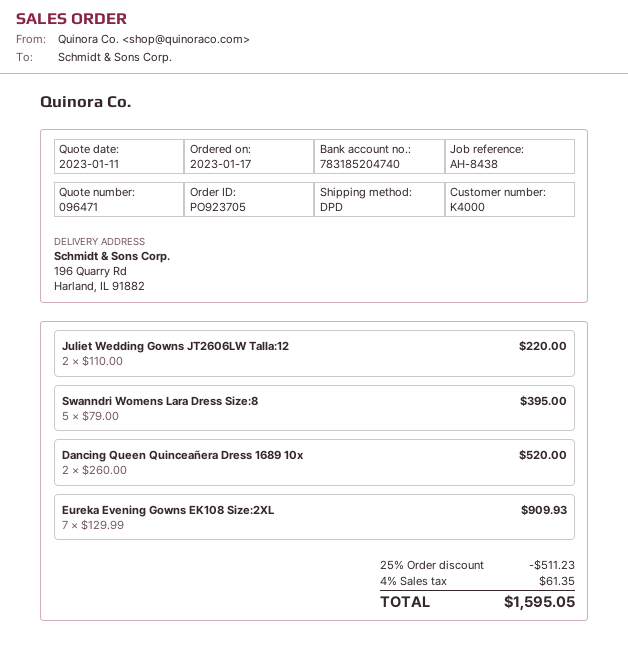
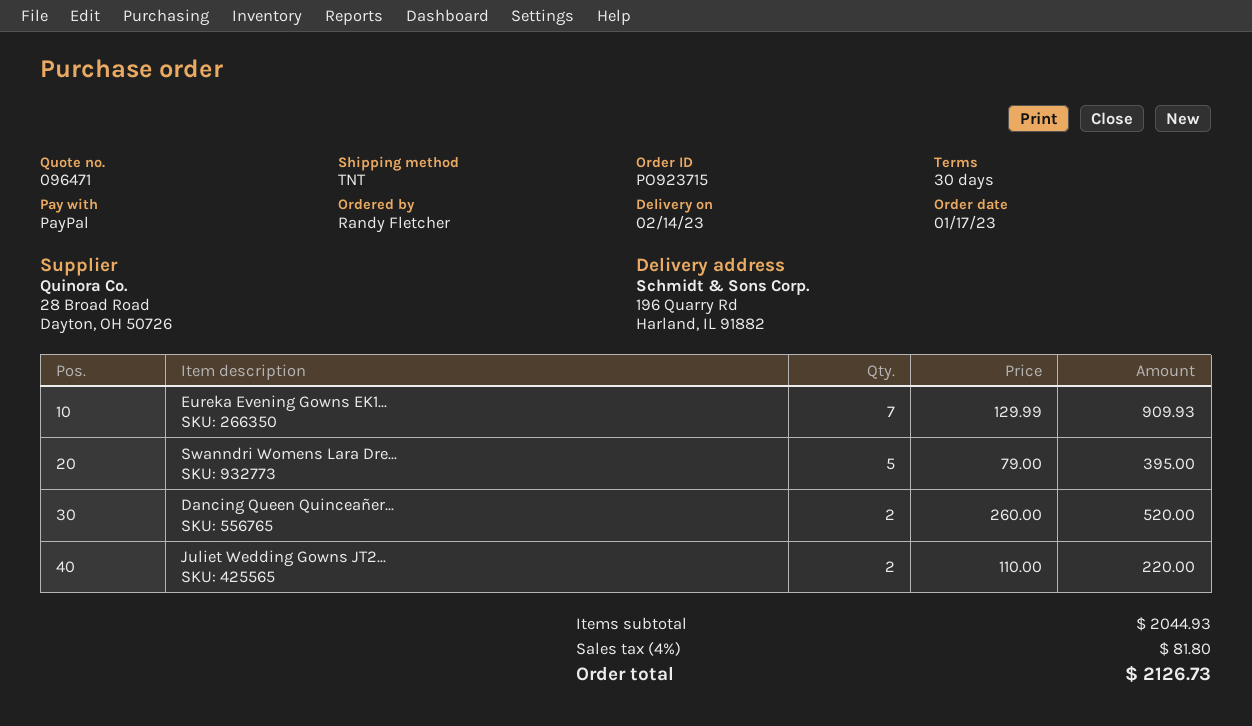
order number: PO923705 -> PO923715
shipping method: DPD -> TNT
discount: 25% = 511.23 -> none
tax: 4% = 61.35 -> 4% = 81.80
total: 1595.05 -> 2126.73

